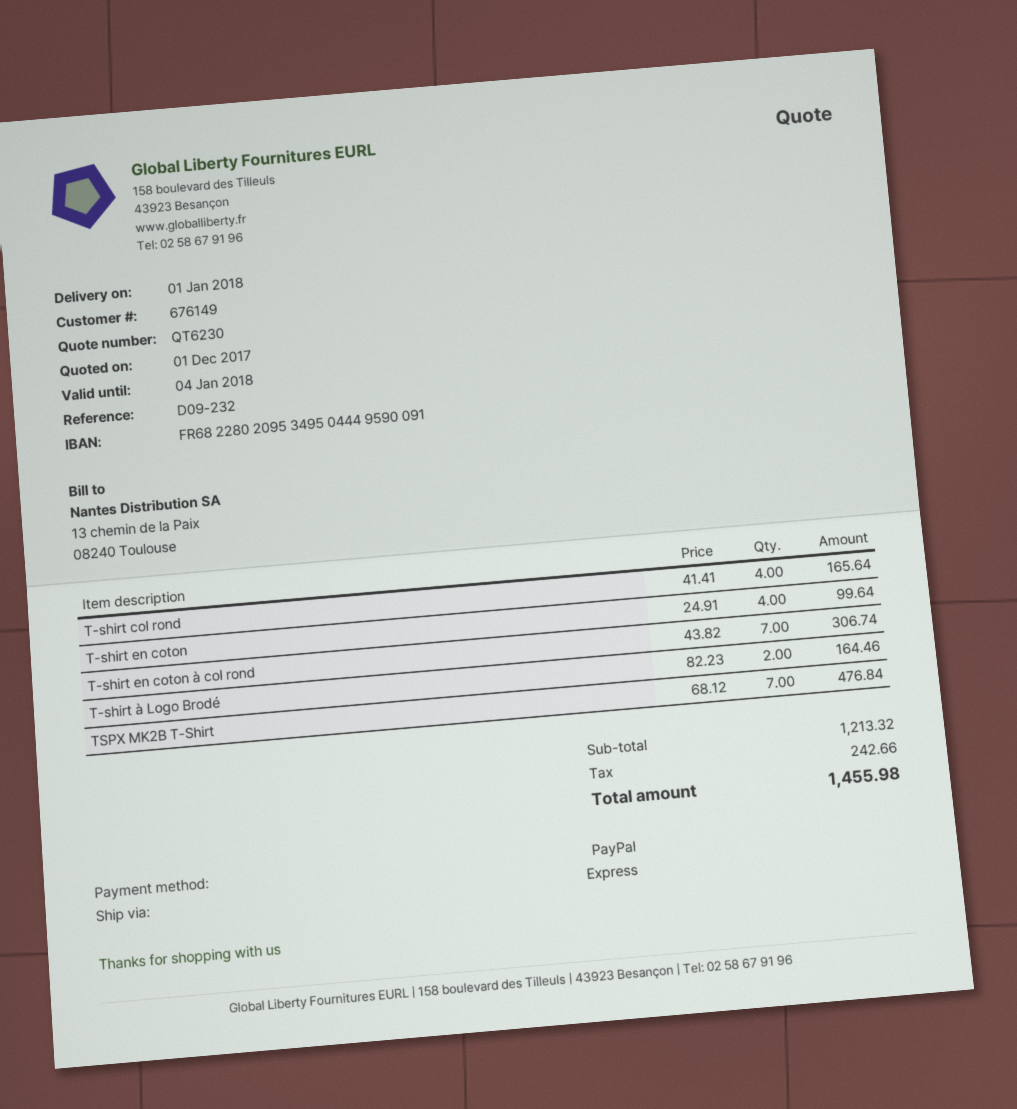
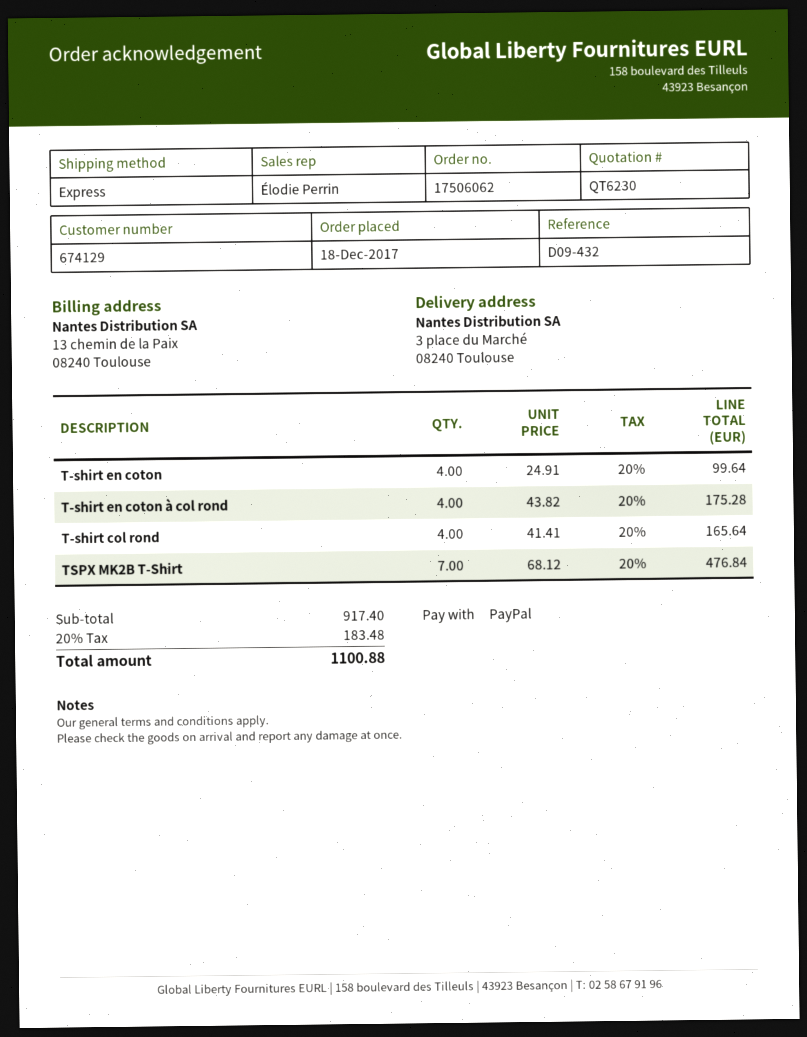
customer number: 676149 -> 674129
reference: D09-232 -> D09-432
T-shirt en coton à col rond: 7 x 43.82 = 306.74 -> 4 x 43.82 = 175.28
T-shirt à Logo Brodé: 2 x 82.23 = 164.46 -> none
subtotal: 1213.32 -> 917.40
tax: 242.66 -> 183.48
total: 1455.98 -> 1100.88

